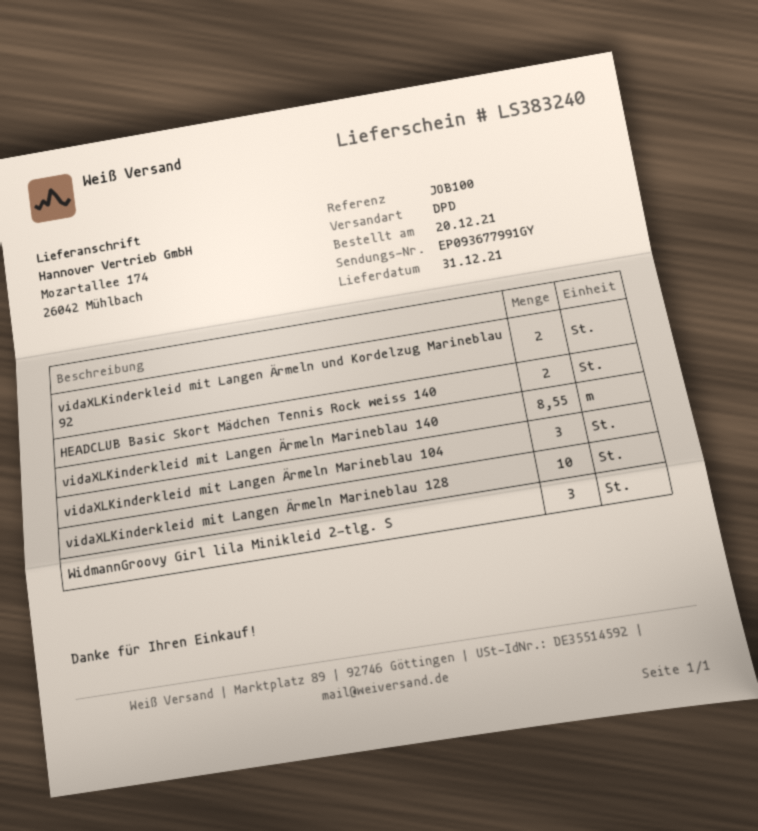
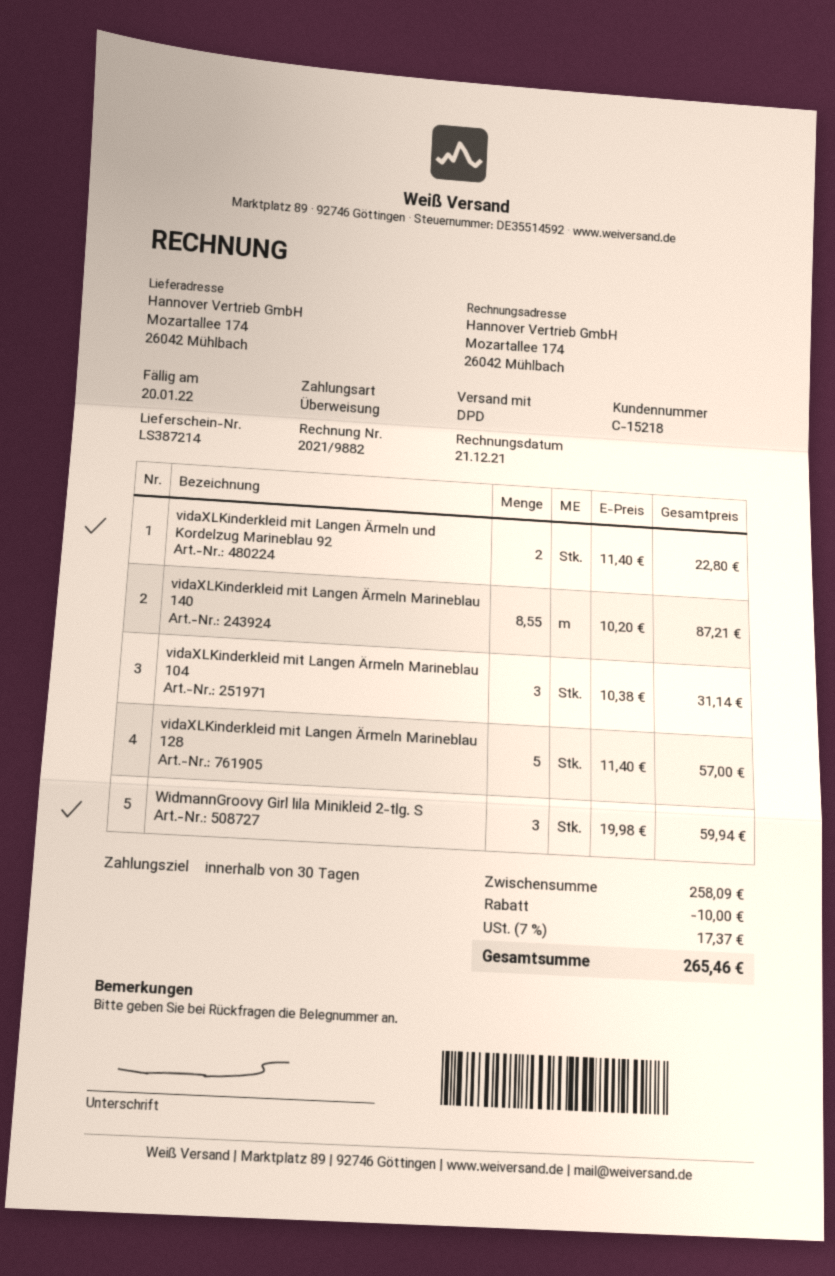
delivery note number: LS383240 -> LS387214
HEADCLUB Basic Skort Mädchen Tennis Rock weiss 140: 2 -> none
vidaXLKinderkleid mit Langen Ärmeln Marineblau 128: 10 -> 5

